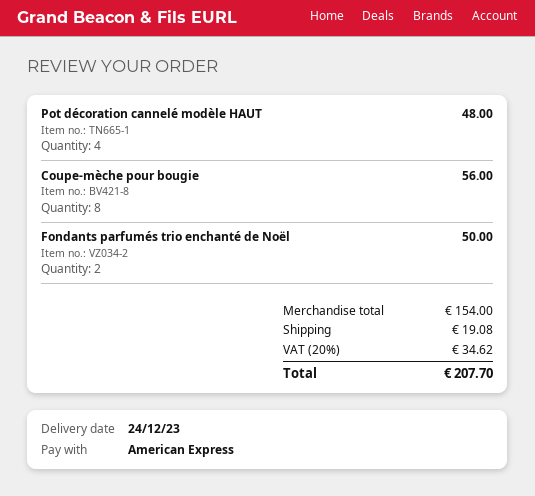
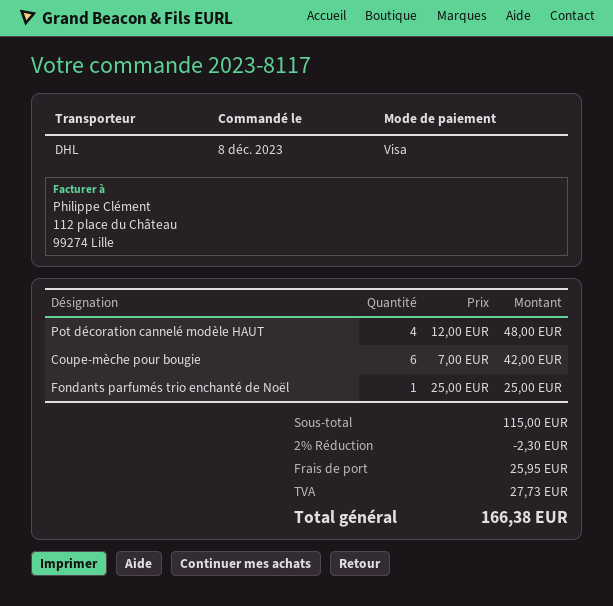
payment method: American Express -> Visa
Coupe-mèche pour bougie: 8 for 56.00 -> 6 for 42.00
Fondants parfumés trio enchanté de Noël: 2 for 50.00 -> 1 for 25.00
subtotal: 154.00 -> 115.00
discount: none -> 2% = 2.30
shipping: 19.08 -> 25.95
tax: 34.62 -> 27.73
total: 207.70 -> 166.38

